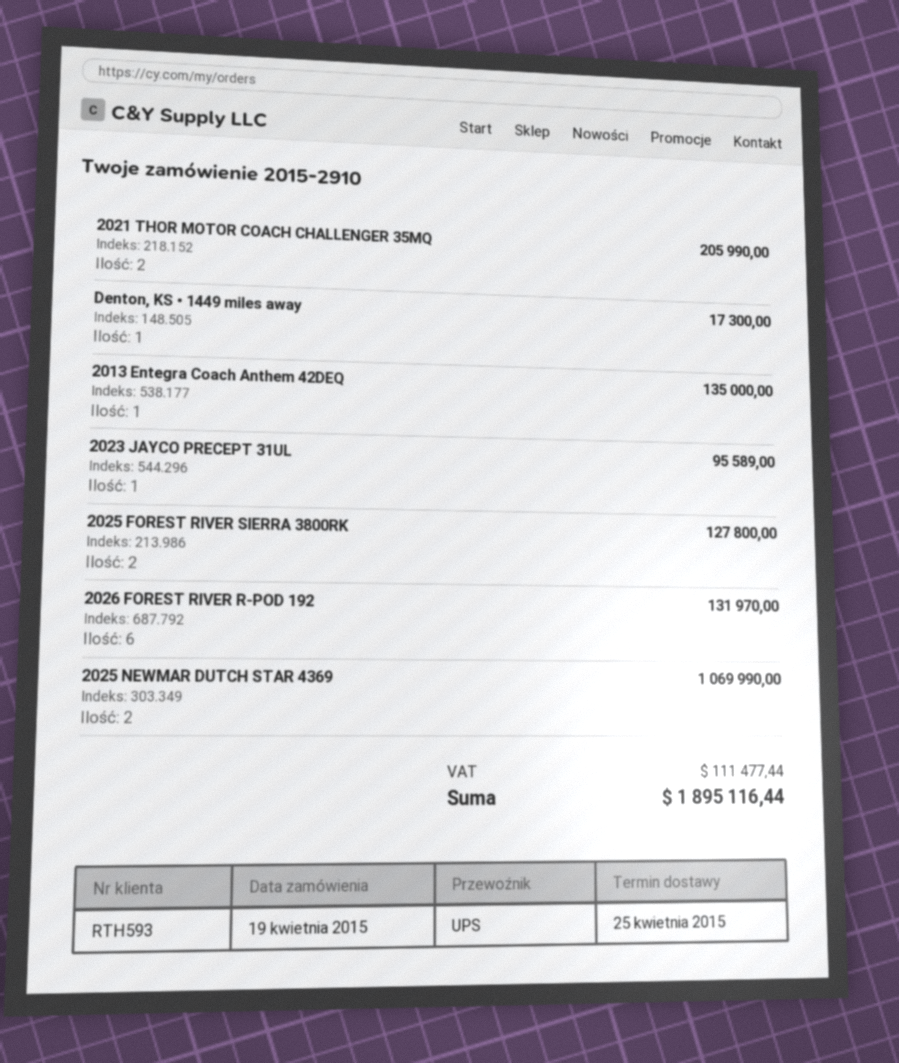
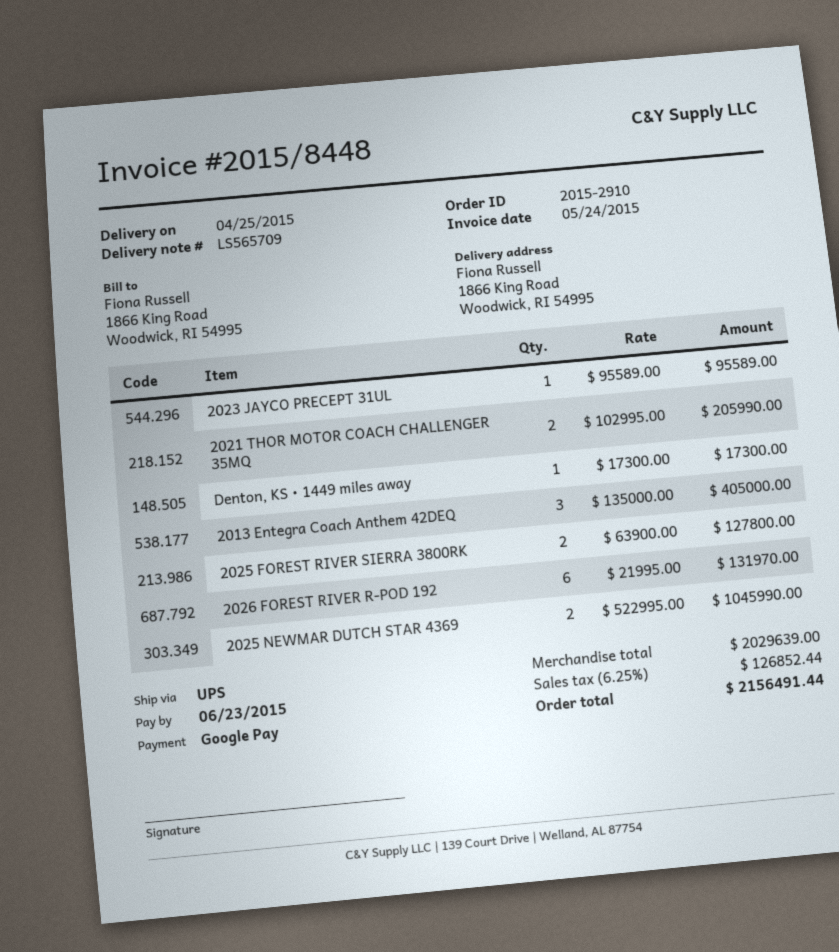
2013 Entegra Coach Anthem 42DEQ: 1 for 135000.00 -> 3 for 405000.00
2025 NEWMAR DUTCH STAR 4369: 2 for 1069990.00 -> 2 for 1045990.00
tax: 111477.44 -> 126852.44
total: 1895116.44 -> 2156491.44

